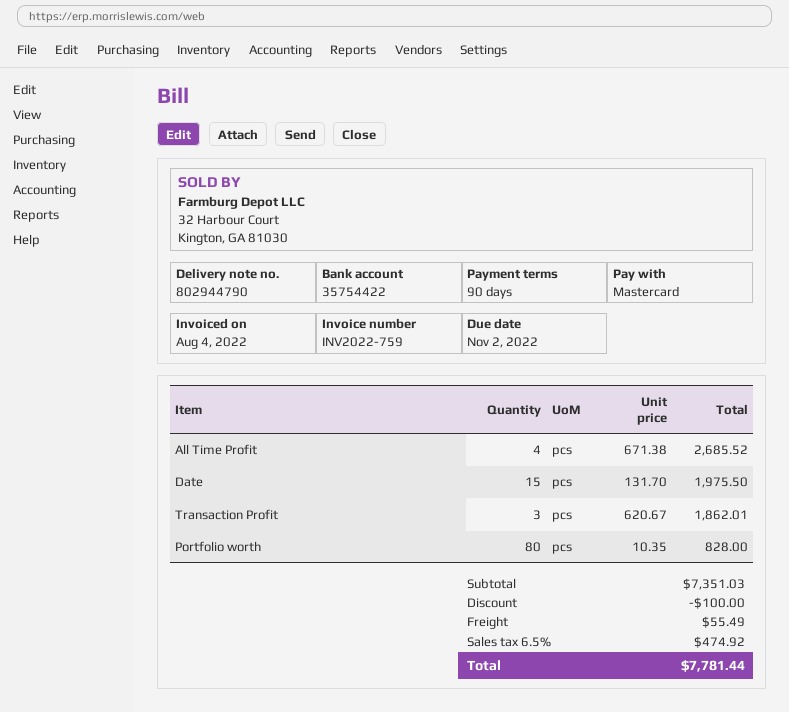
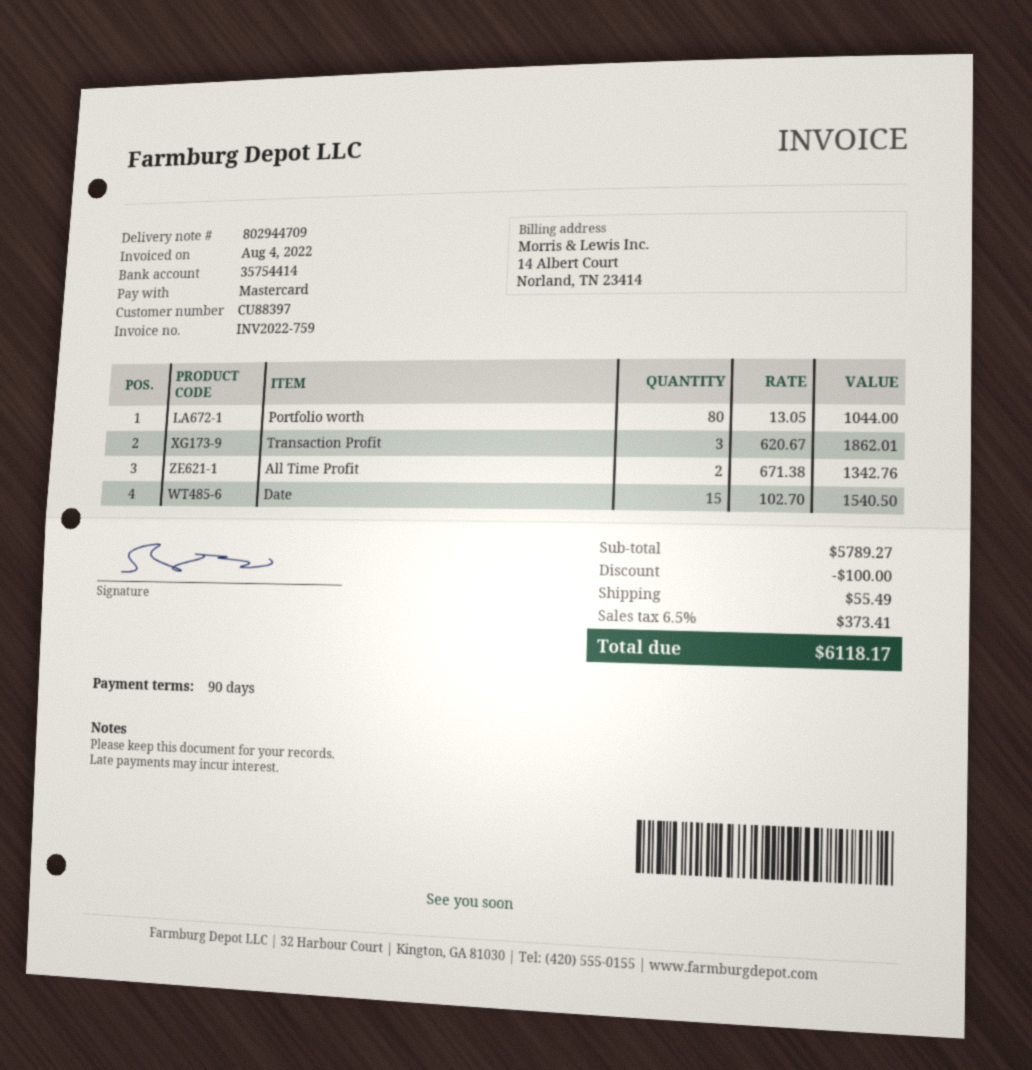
delivery note number: 802944790 -> 802944709
bank account: 35754422 -> 35754414
All Time Profit: 4 x 671.38 = 2685.52 -> 2 x 671.38 = 1342.76
Date: 15 x 131.70 = 1975.50 -> 15 x 102.70 = 1540.50
Portfolio worth: 80 x 10.35 = 828.00 -> 80 x 13.05 = 1044.00
subtotal: 7351.03 -> 5789.27
tax: 6.5% = 474.92 -> 6.5% = 373.41
total: 7781.44 -> 6118.17

